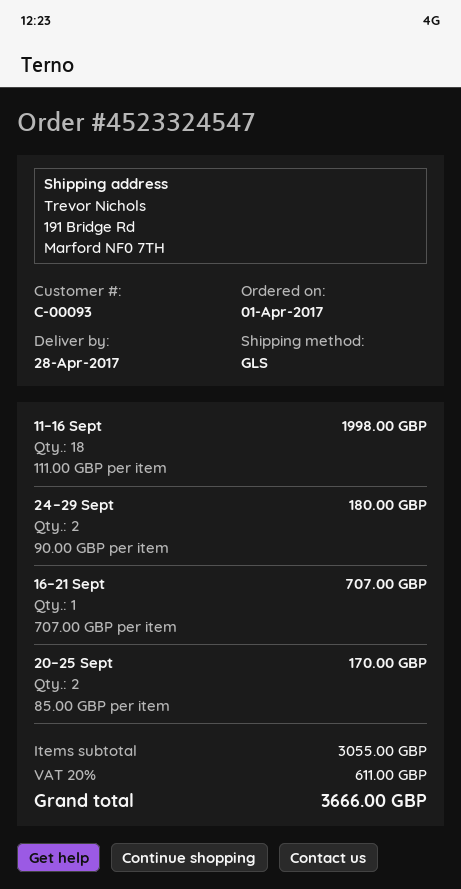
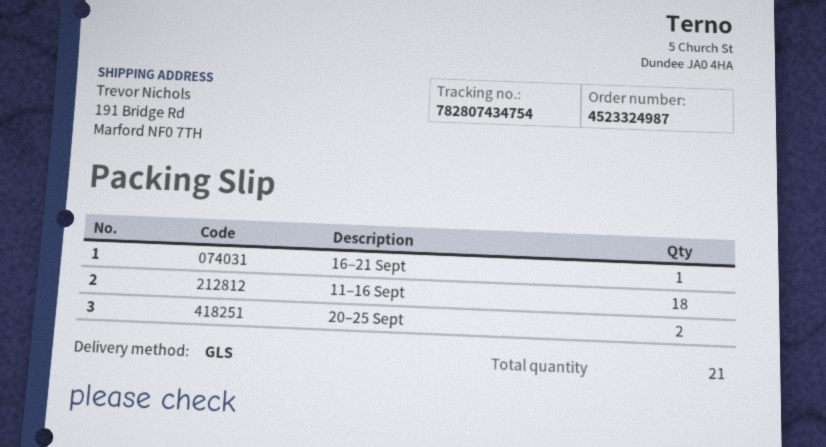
order number: 4523324547 -> 4523324987
24–29 Sept: 2 -> none

